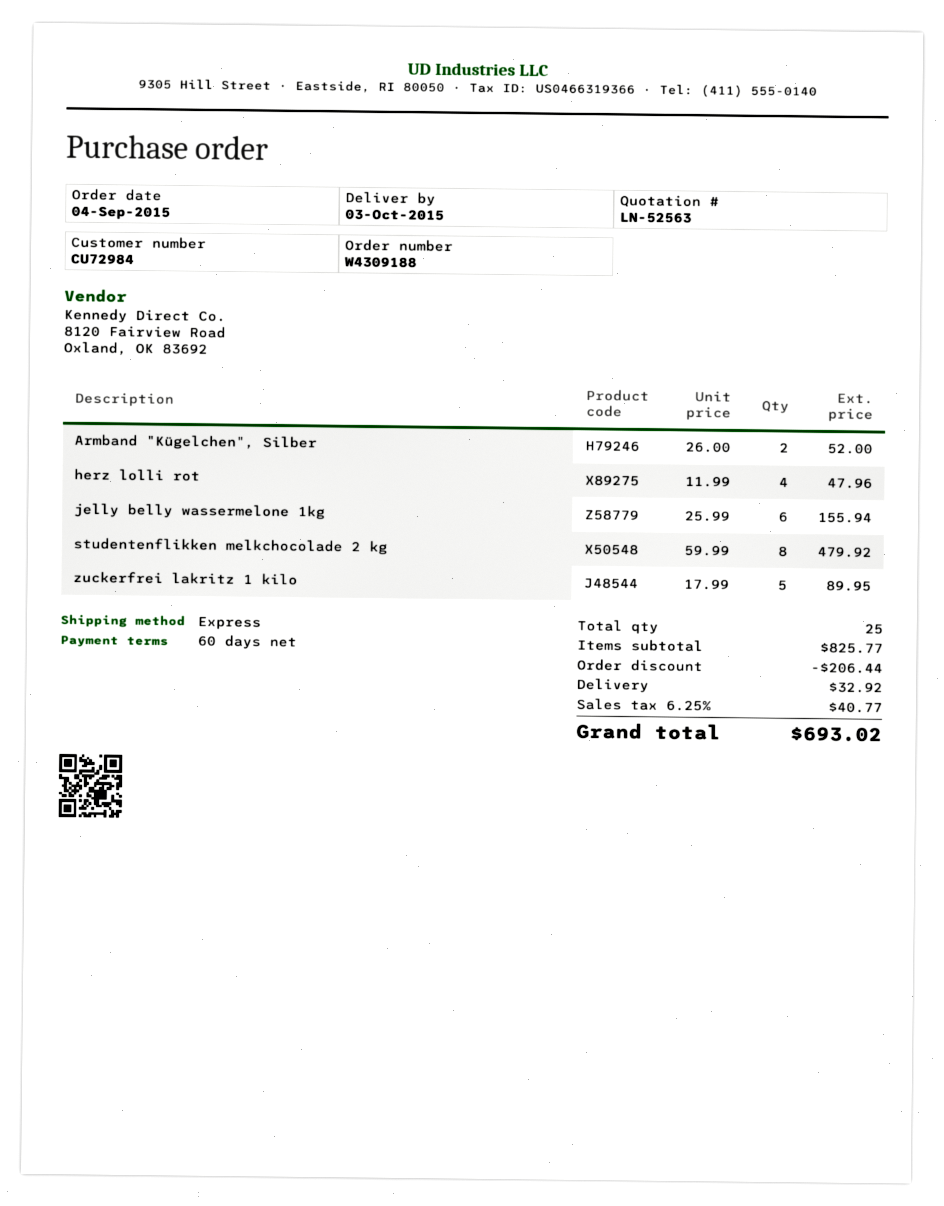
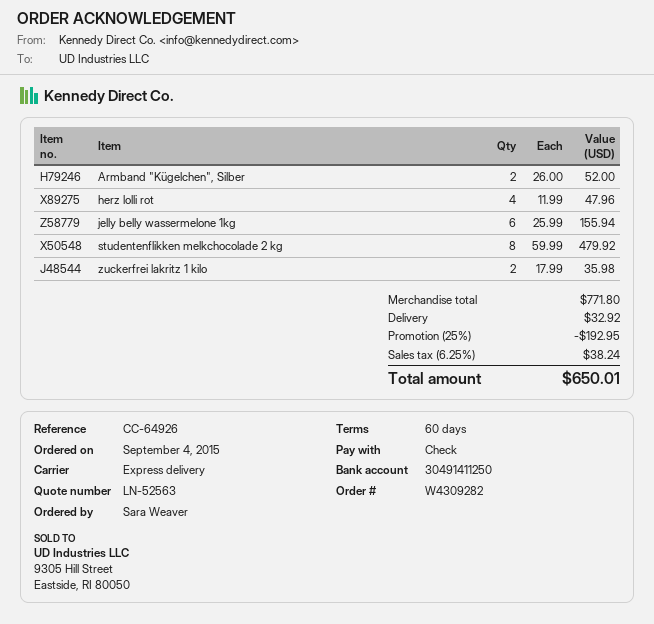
order number: W4309188 -> W4309282
zuckerfrei lakritz 1 kilo: 5 x 17.99 = 89.95 -> 2 x 17.99 = 35.98
subtotal: 825.77 -> 771.80
discount: 206.44 -> 192.95
tax: 6.25% = 40.77 -> 6.25% = 38.24
total: 693.02 -> 650.01

